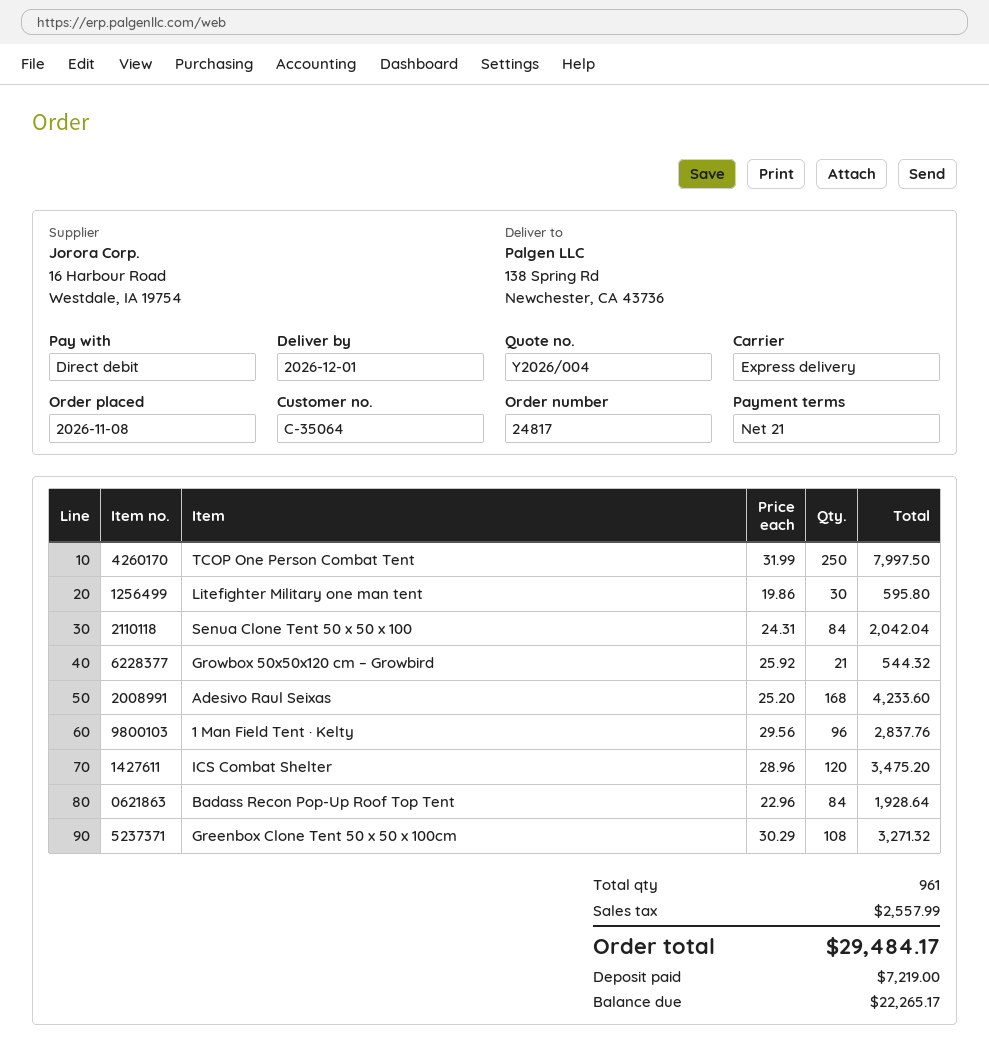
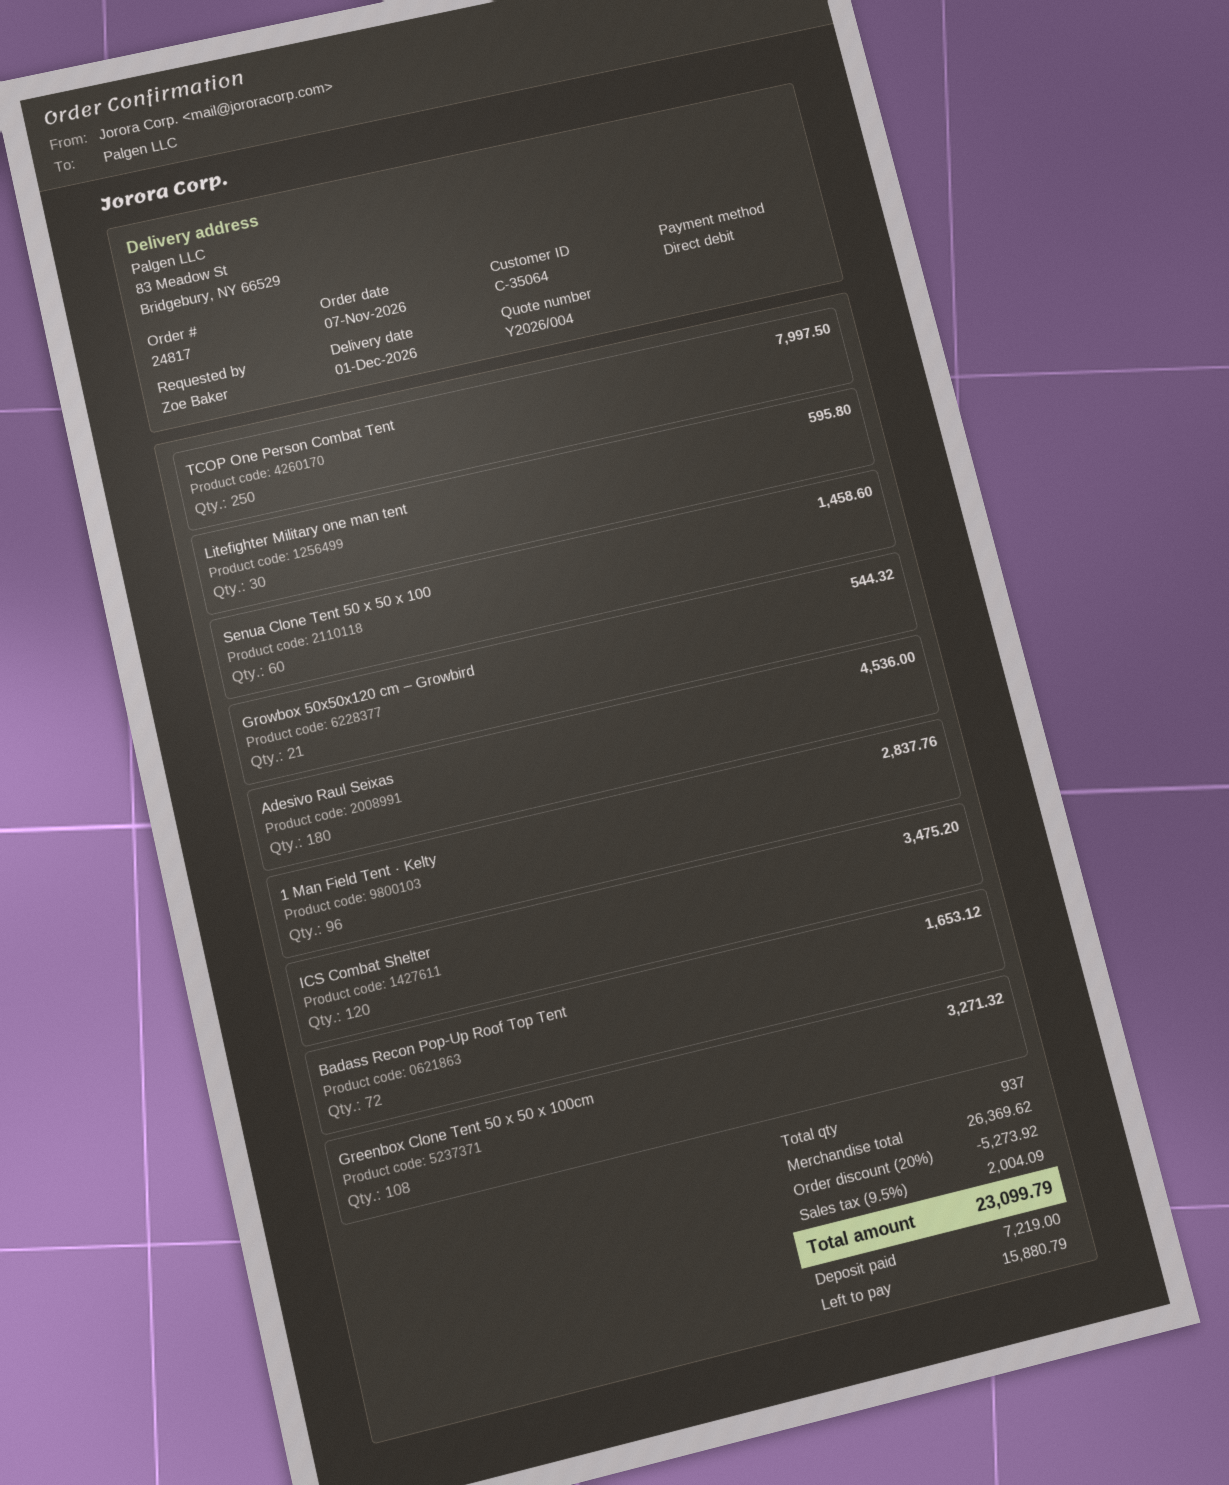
order date: 2026-11-08 -> 2026-11-07
ship to: 138 Spring Rd, Newchester, CA 43736 -> 83 Meadow St, Bridgebury, NY 66529
Senua Clone Tent 50 x 50 x 100: 84 for 2042.04 -> 60 for 1458.60
Adesivo Raul Seixas: 168 for 4233.60 -> 180 for 4536.00
Badass Recon Pop-Up Roof Top Tent: 84 for 1928.64 -> 72 for 1653.12
total quantity: 961 -> 937
discount: none -> 20% = 5273.92
tax: 2557.99 -> 2004.09
total: 29484.17 -> 23099.79
balance: 22265.17 -> 15880.79

